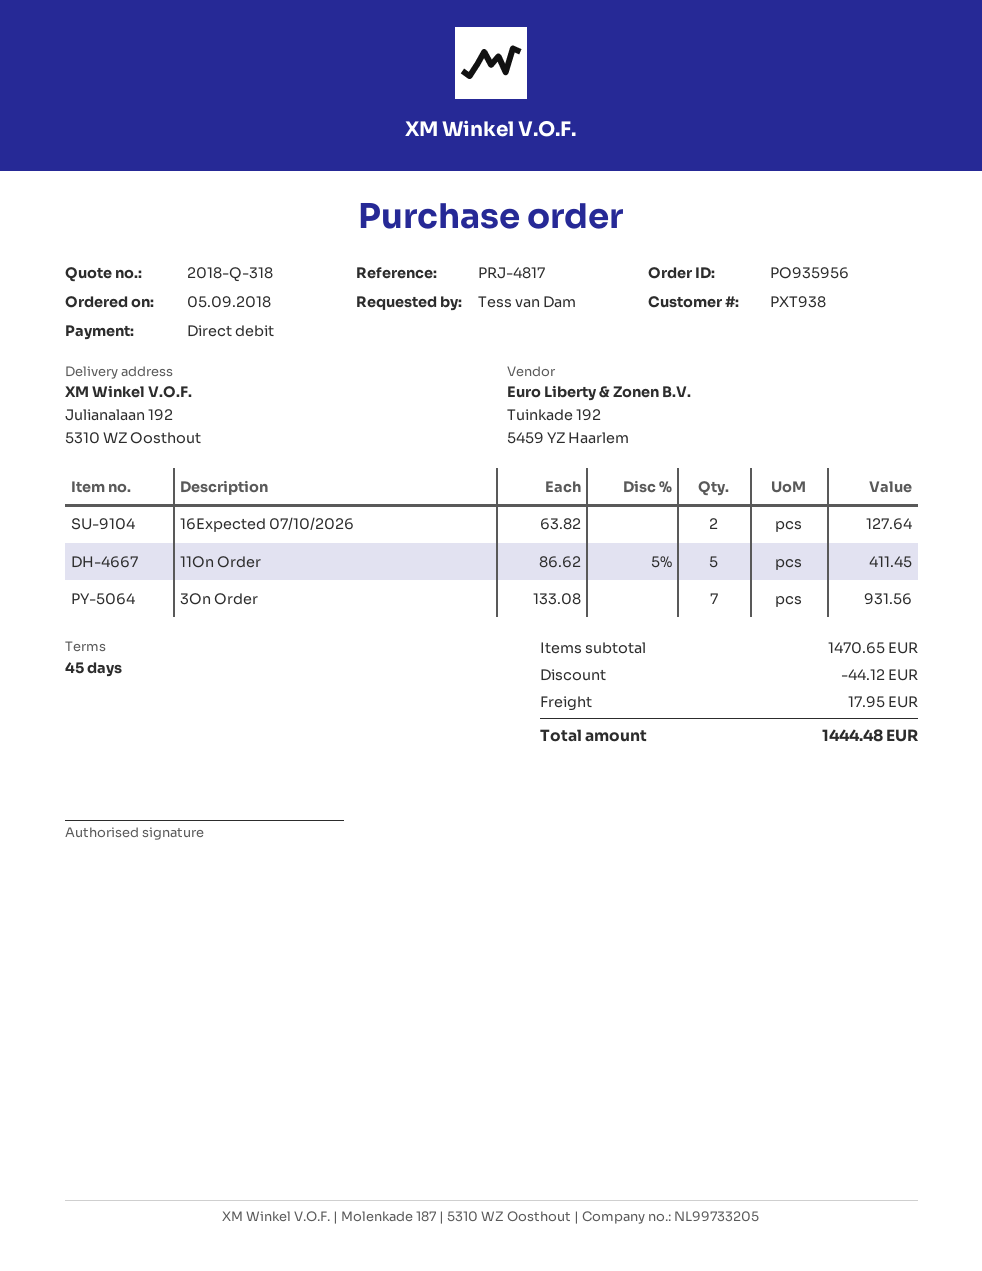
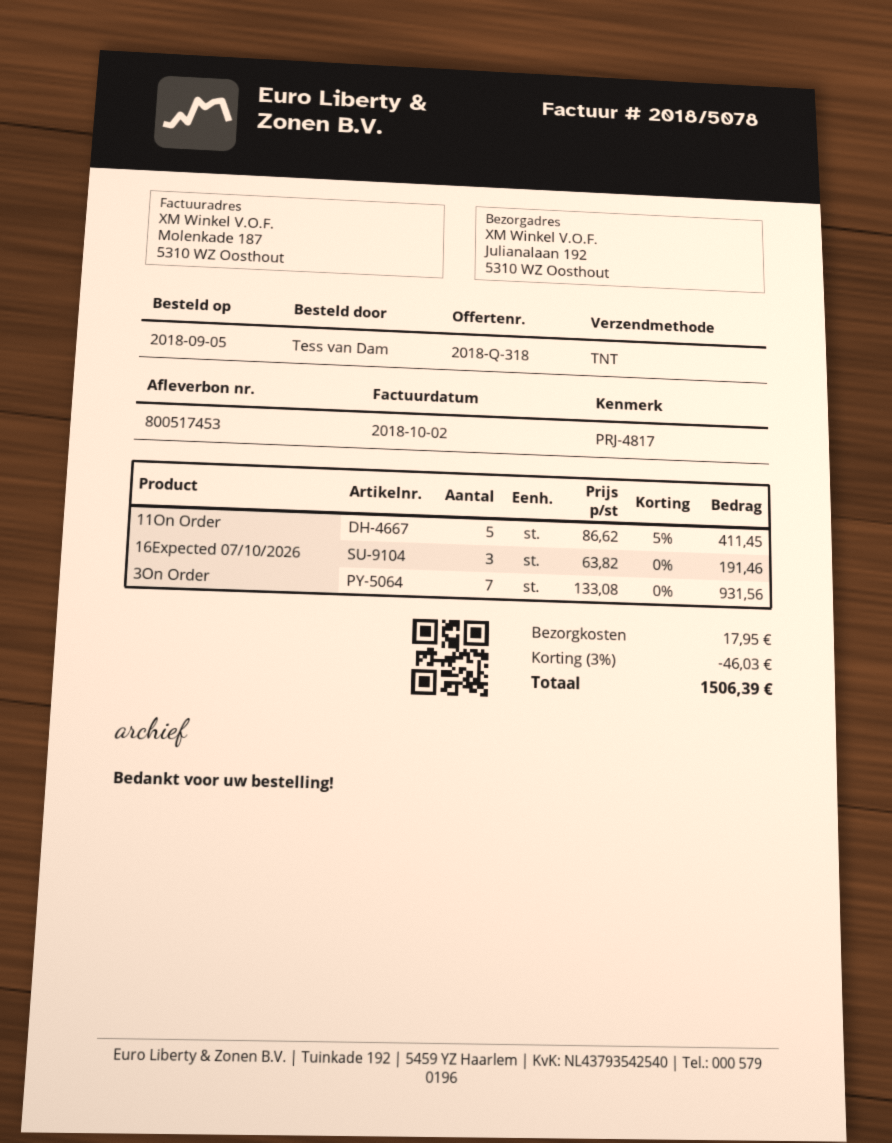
16Expected 07/10/2026: 2 x 63.82 = 127.64 -> 3 x 63.82 = 191.46
discount: 44.12 -> 46.03
total: 1444.48 -> 1506.39

